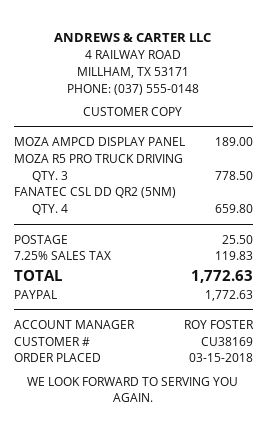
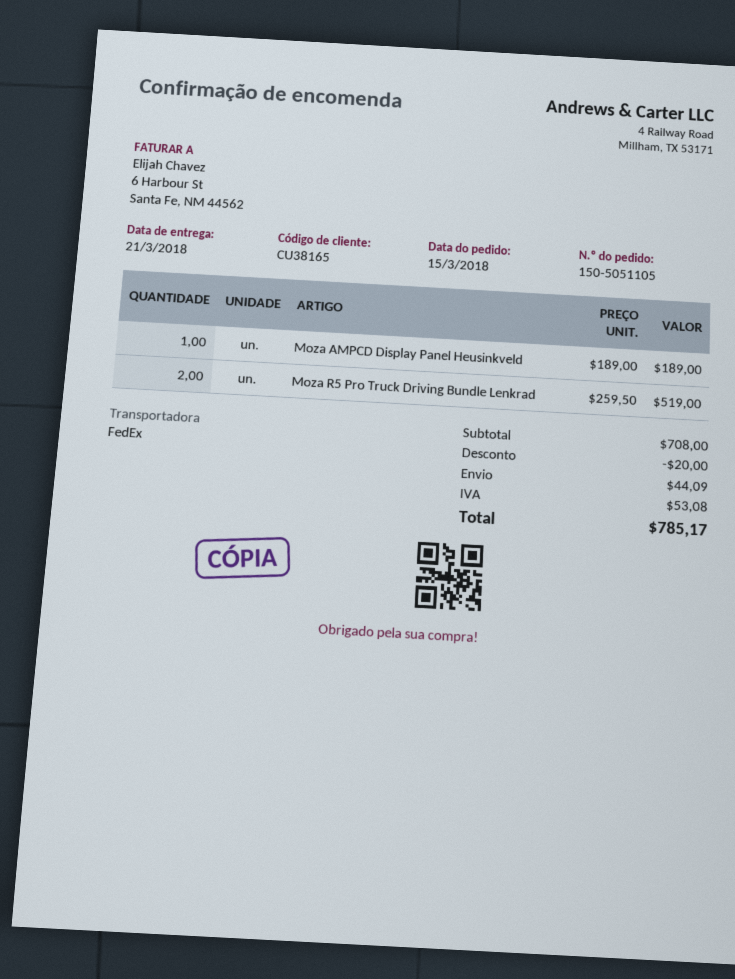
customer number: CU38169 -> CU38165
MOZA R5 PRO TRUCK DRIVING: 3 for 778.50 -> 2 for 519.00
FANATEC CSL DD QR2 (5NM): 4 for 659.80 -> none
discount: none -> 20.00
shipping: 25.50 -> 44.09
tax: 119.83 -> 53.08
total: 1772.63 -> 785.17

